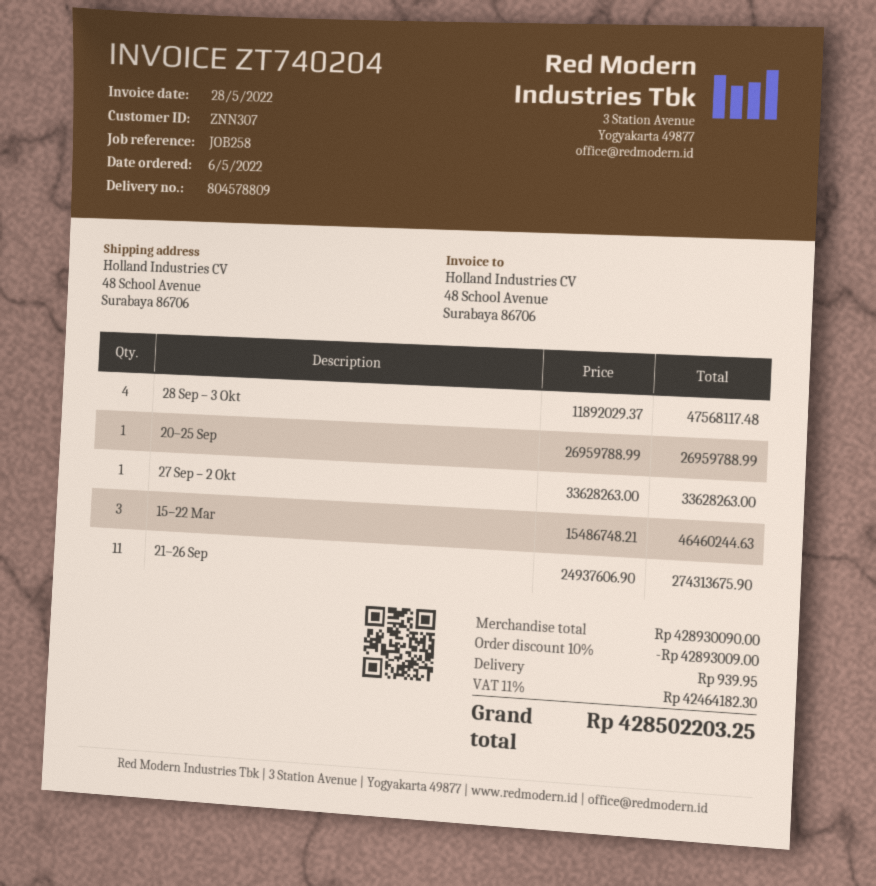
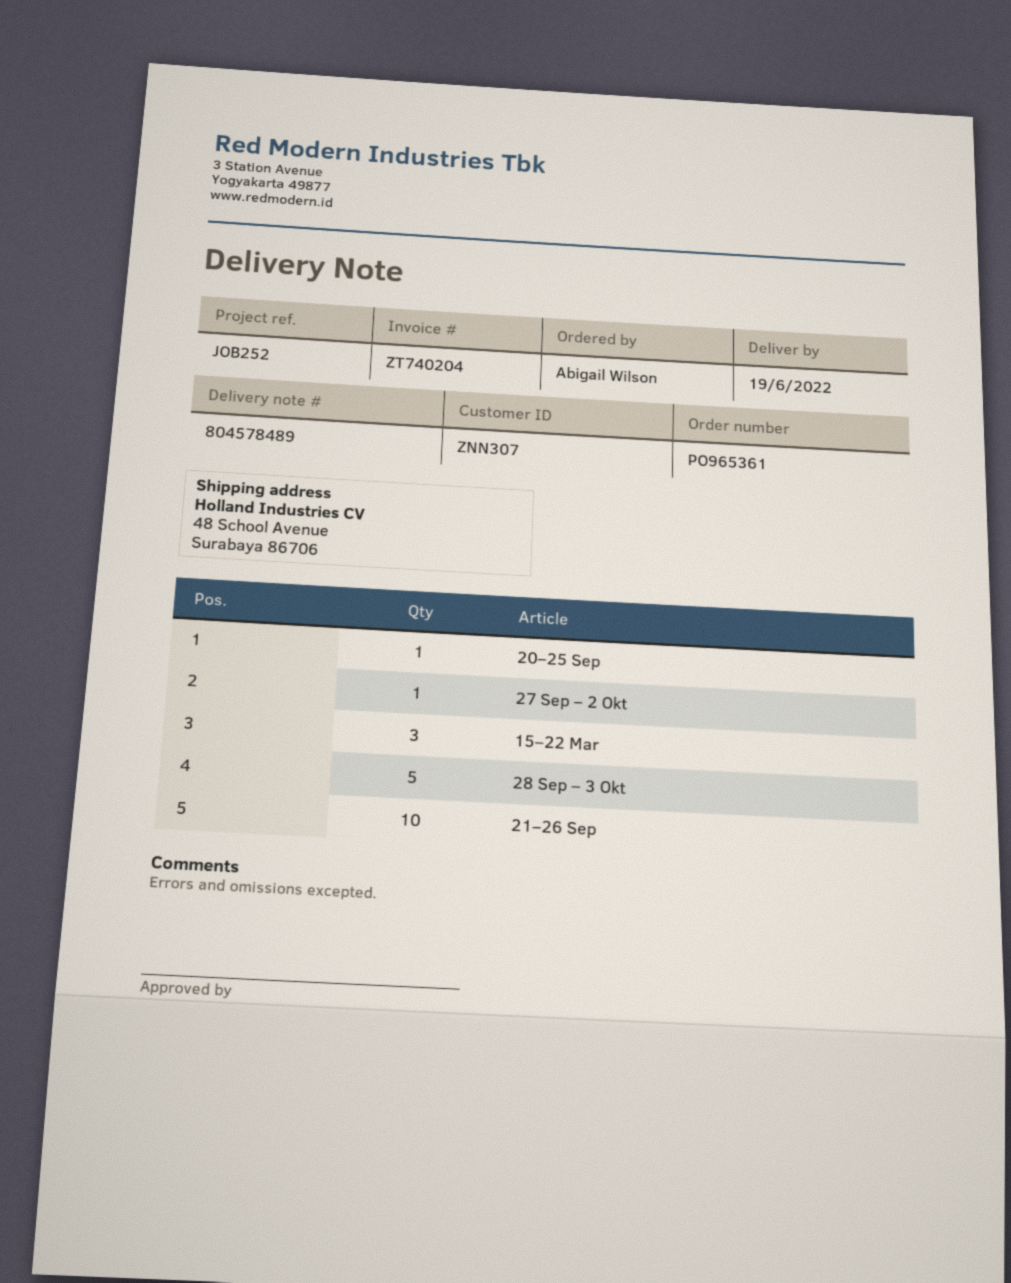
delivery note number: 804578809 -> 804578489
reference: JOB258 -> JOB252
28 Sep – 3 Okt: 4 -> 5
21–26 Sep: 11 -> 10

